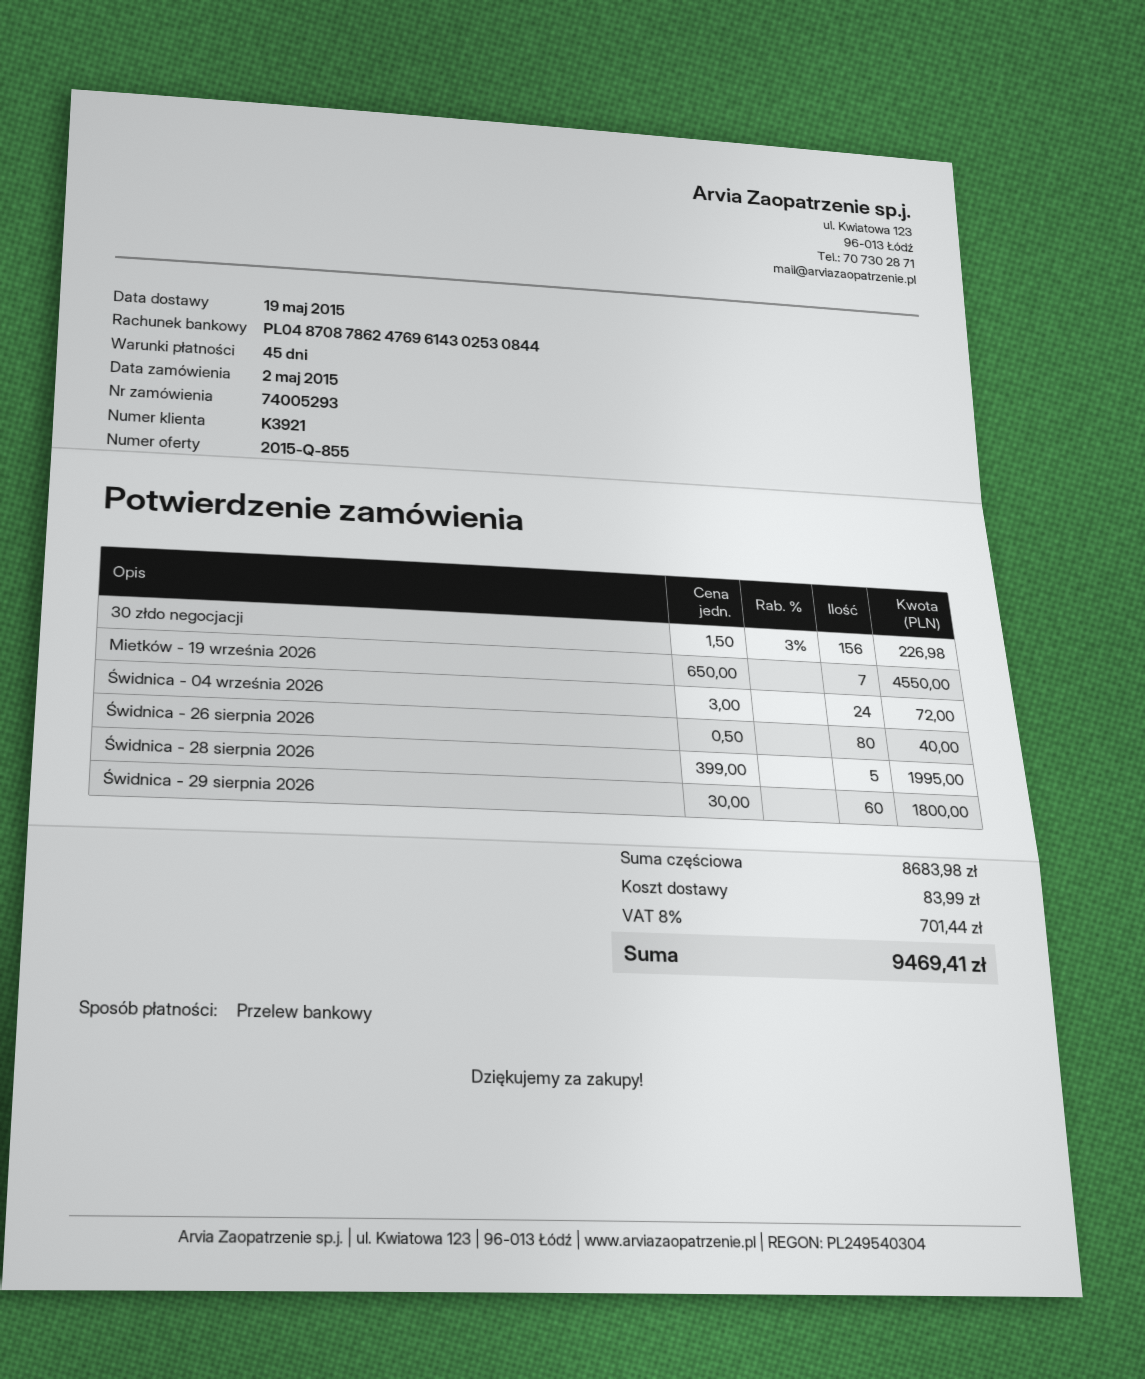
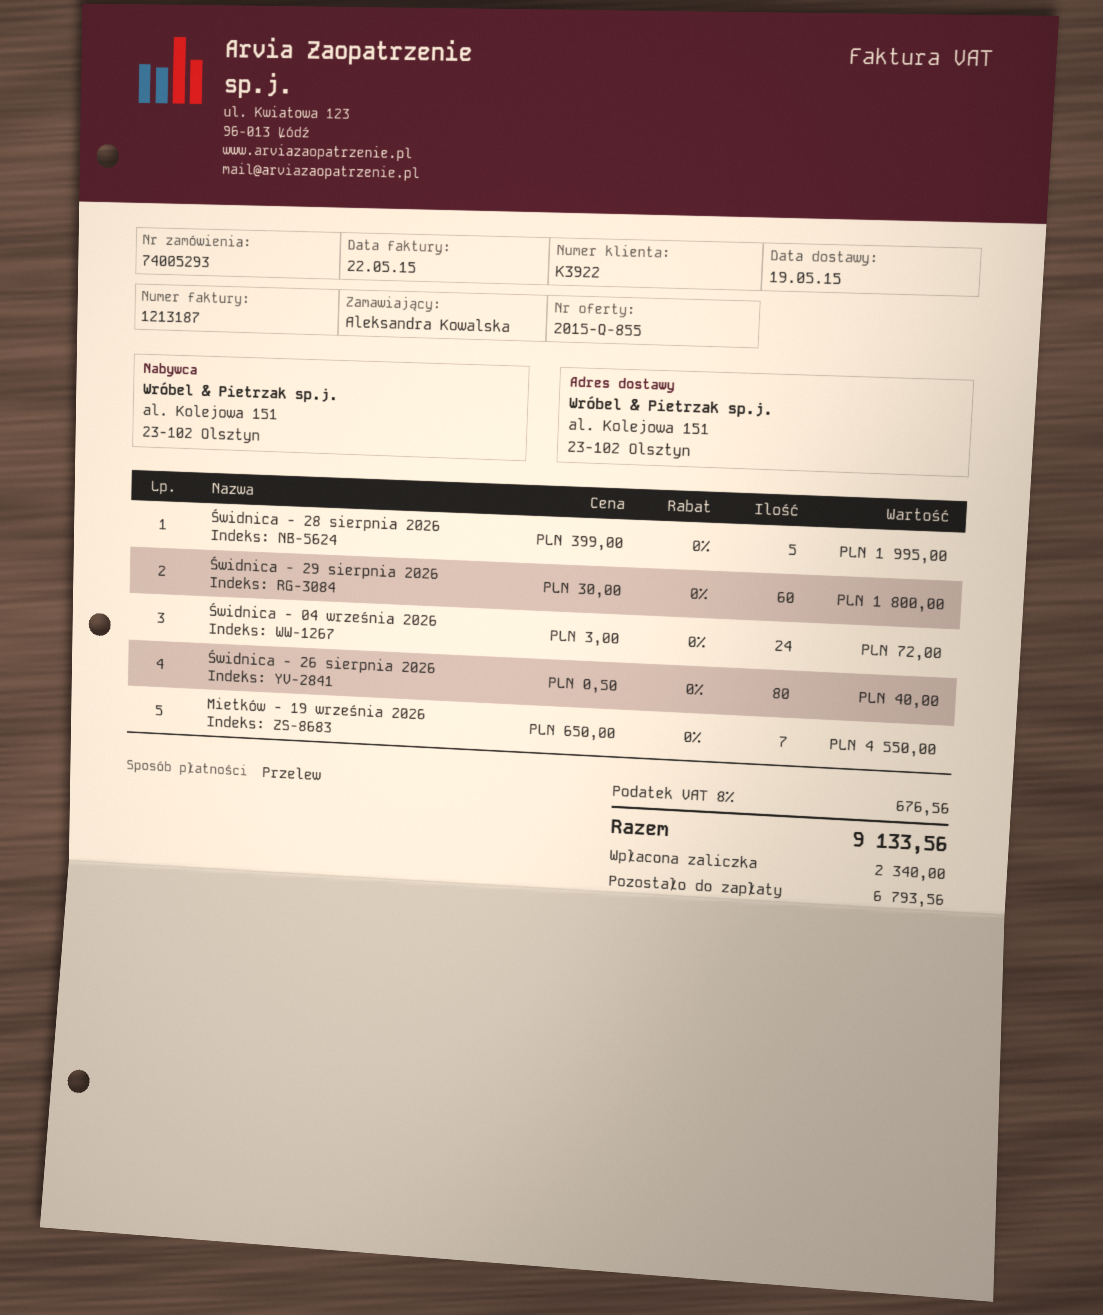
customer number: K3921 -> K3922
30 złdo negocjacji: 156 x 1.50 - 3% = 226.98 -> none
shipping: 83.99 -> none
tax: 8% = 701.44 -> 8% = 676.56
total: 9469.41 -> 9133.56

